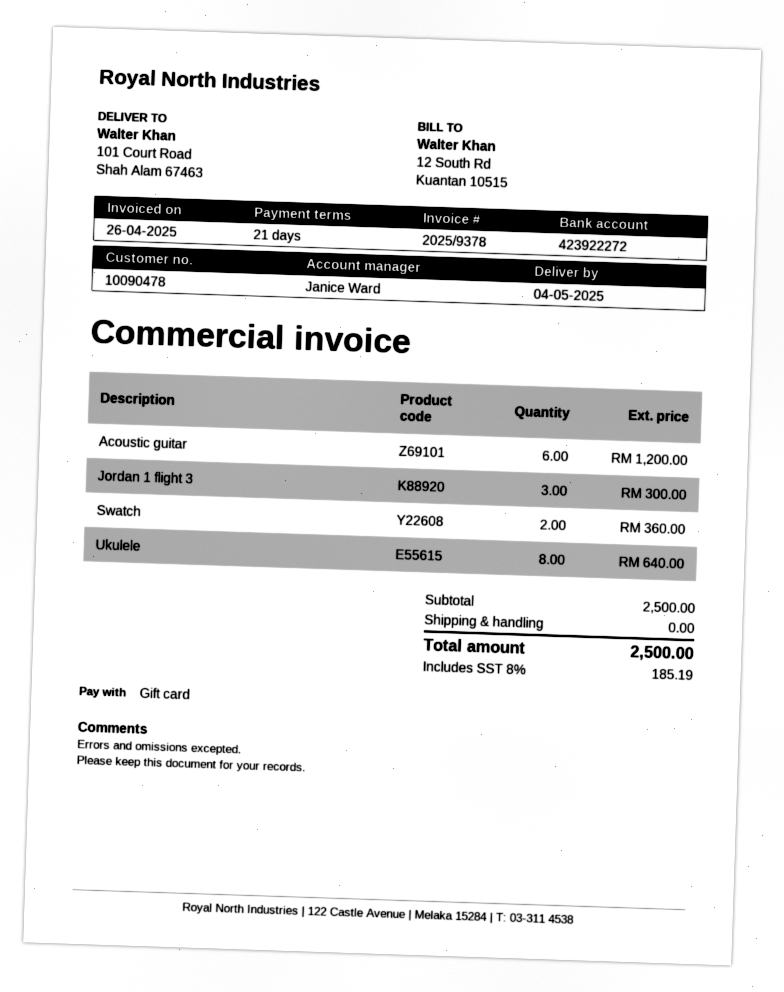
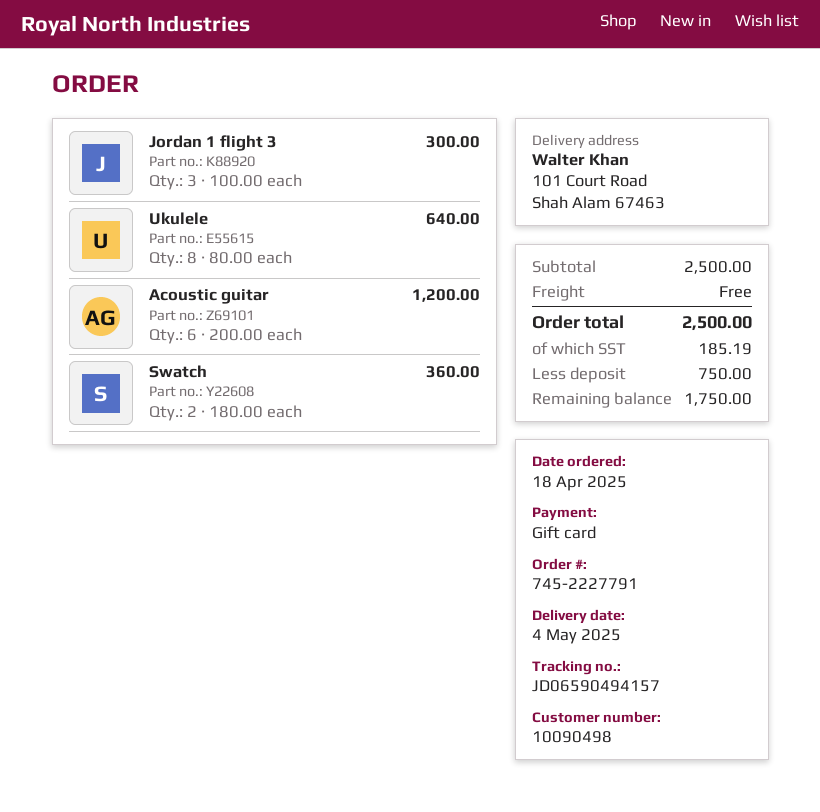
customer number: 10090478 -> 10090498

